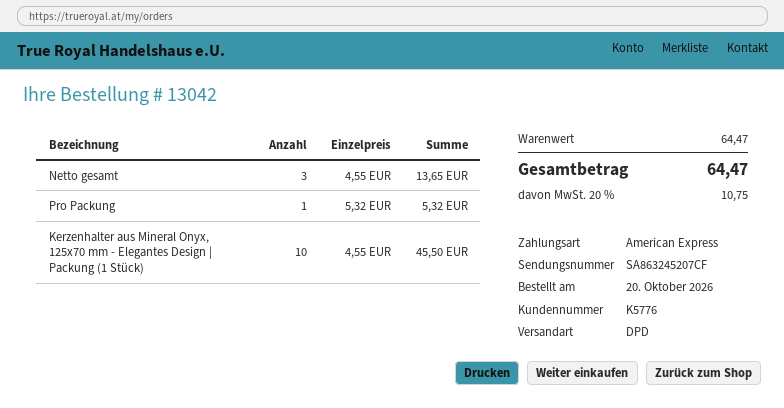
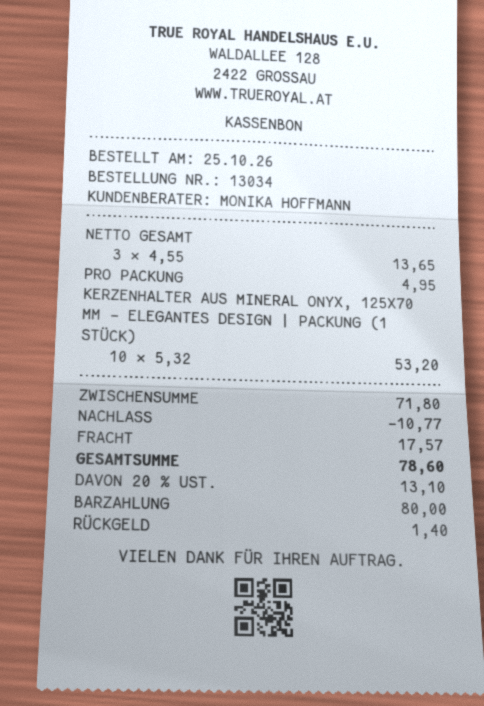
order number: 13042 -> 13034
order date: 2026-10-20 -> 2026-10-25
payment method: American Express -> cash
Pro Packung: 1 x 5.32 = 5.32 -> 1 x 4.95 = 4.95
Kerzenhalter aus Mineral Onyx, 125x70 mm - Elegantes Design | Packung (1 Stück): 10 x 4.55 = 45.50 -> 10 x 5.32 = 53.20
subtotal: 64.47 -> 71.80
discount: none -> 10.77
shipping: none -> 17.57
tax: 20% = 10.75 -> 20% = 13.10
total: 64.47 -> 78.60

